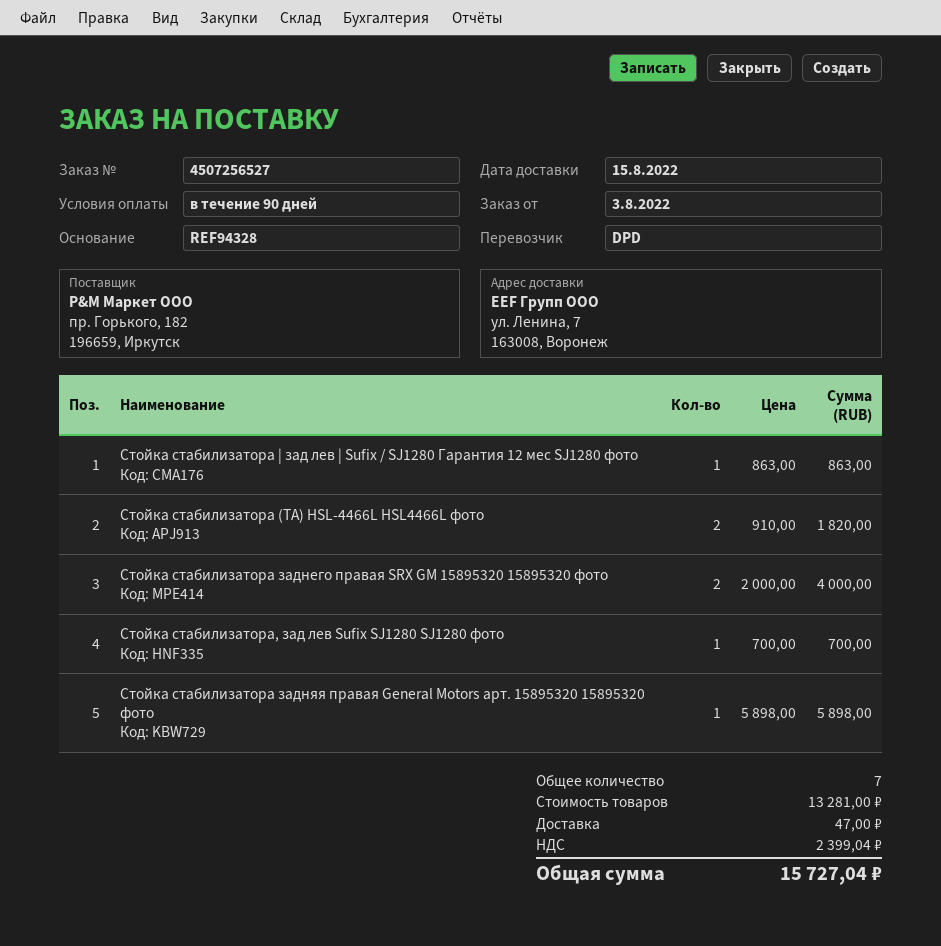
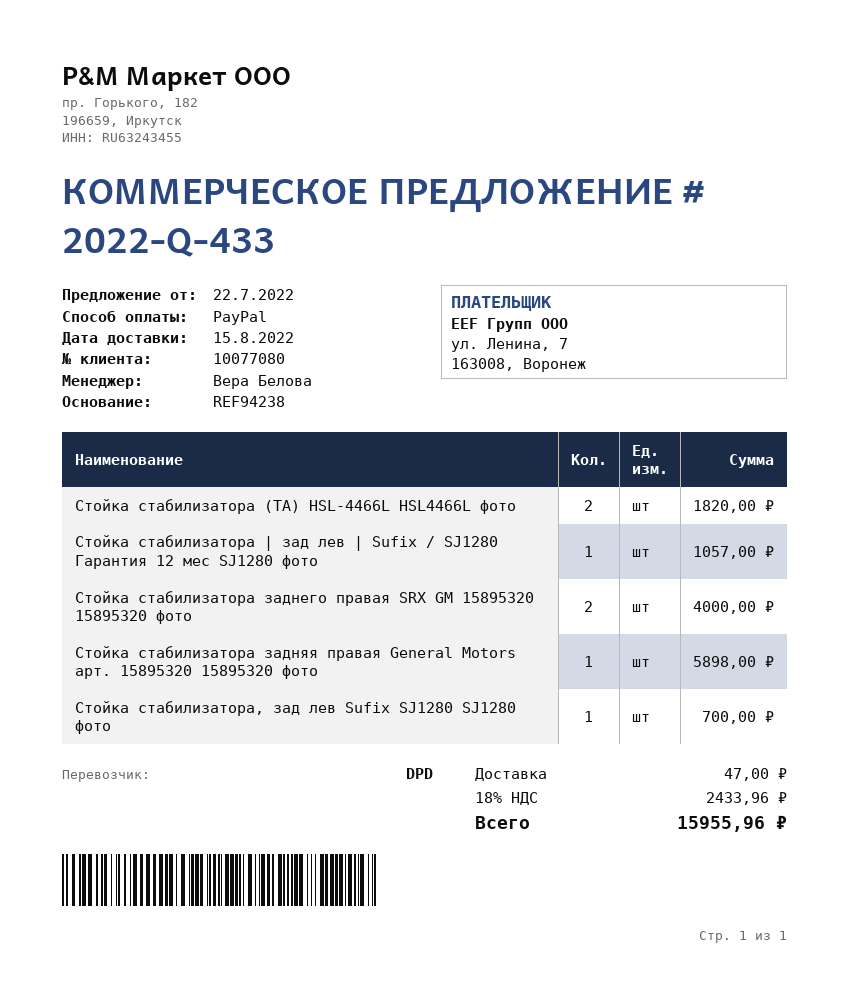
reference: REF94328 -> REF94238
Стойка стабилизатора | зад лев | Sufix / SJ1280 Гарантия 12 мес SJ1280 фото: 1 for 863.00 -> 1 for 1057.00
tax: 2399.04 -> 2433.96
total: 15727.04 -> 15955.96

